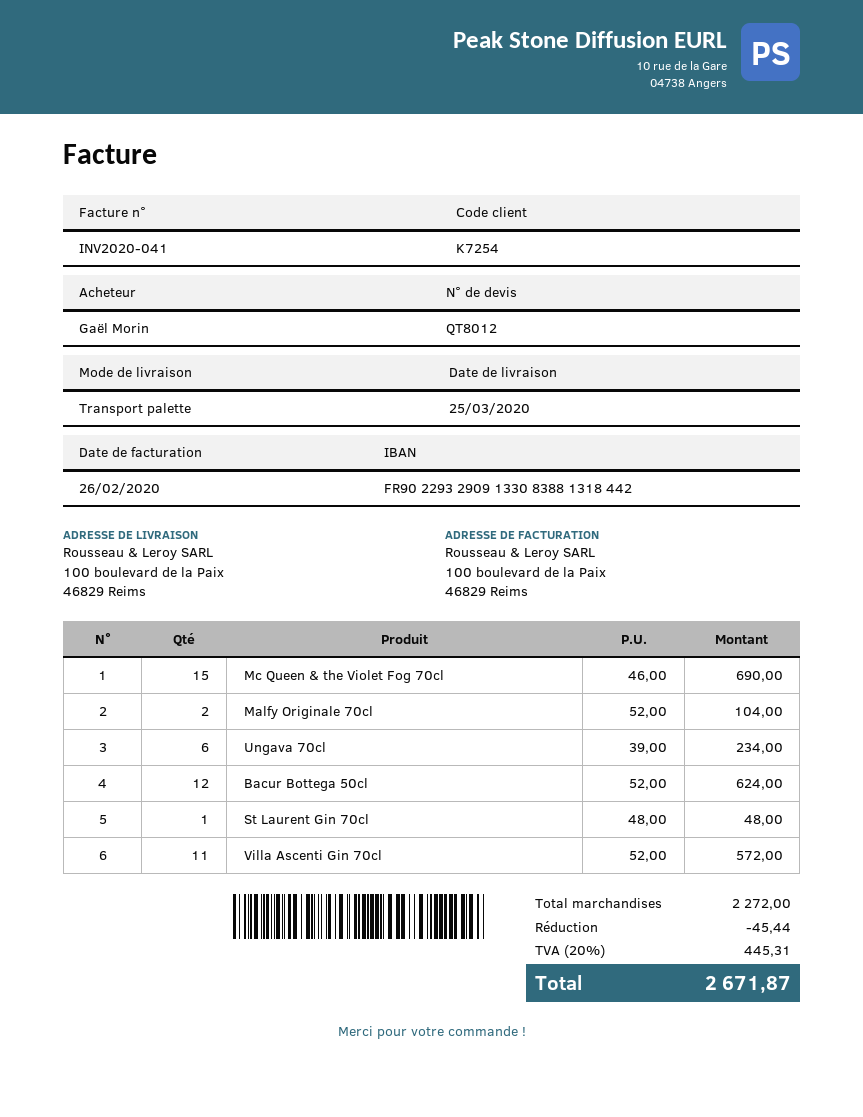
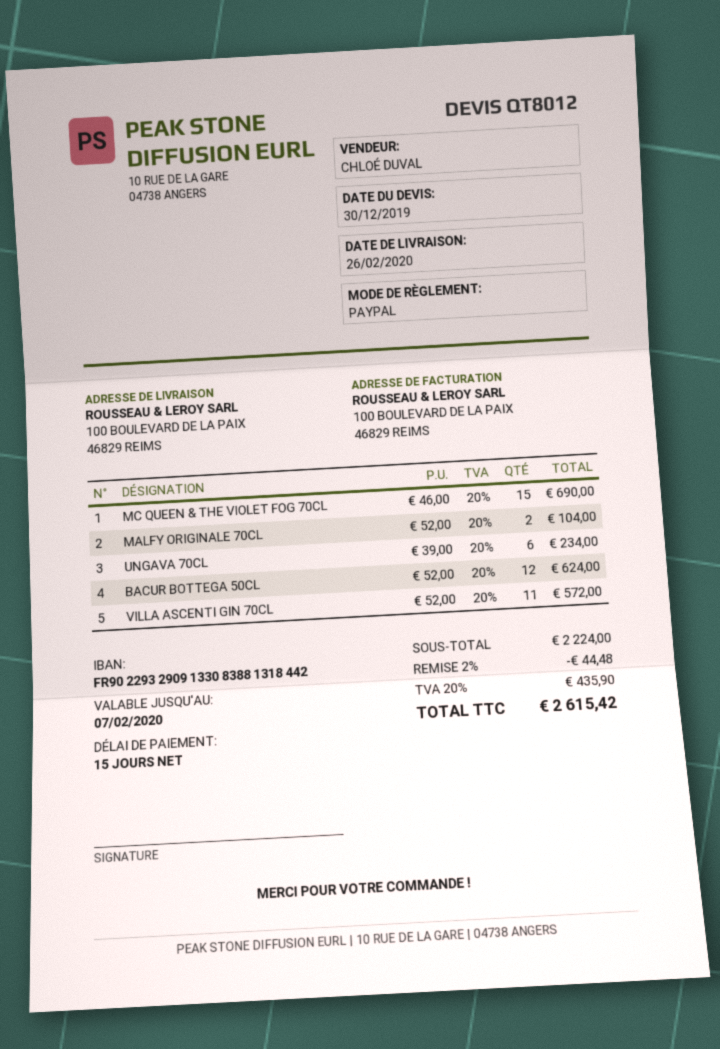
delivery date: 2020-03-25 -> 2020-02-26
St Laurent Gin 70cl: 1 x 48.00 = 48.00 -> none
subtotal: 2272.00 -> 2224.00
discount: 45.44 -> 44.48
tax: 20% = 445.31 -> 20% = 435.90
total: 2671.87 -> 2615.42

